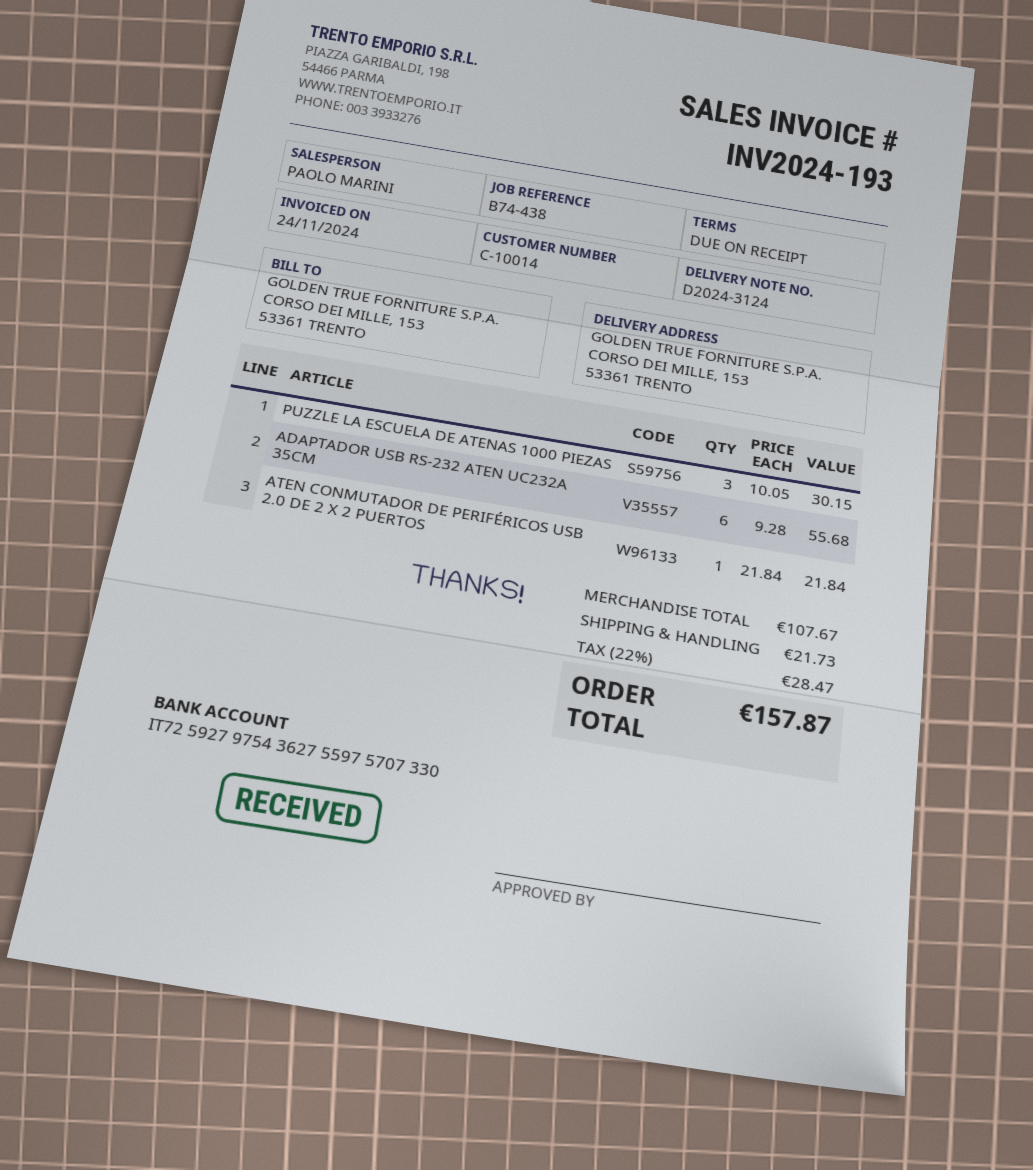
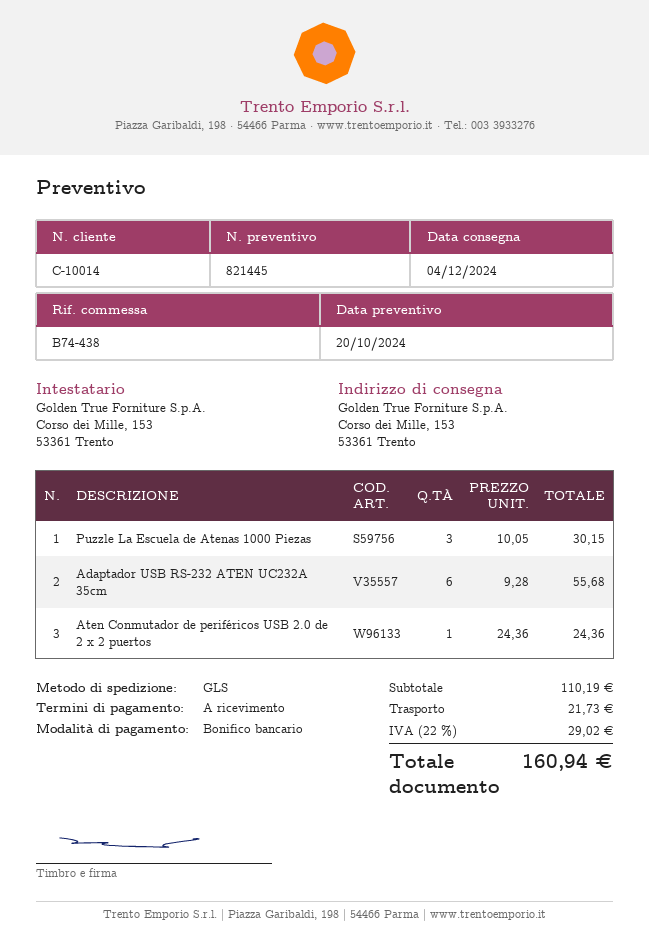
ATEN CONMUTADOR DE PERIFÉRICOS USB 2.0 DE 2 X 2 PUERTOS: 1 x 21.84 = 21.84 -> 1 x 24.36 = 24.36
subtotal: 107.67 -> 110.19
tax: 22% = 28.47 -> 22% = 29.02
total: 157.87 -> 160.94

